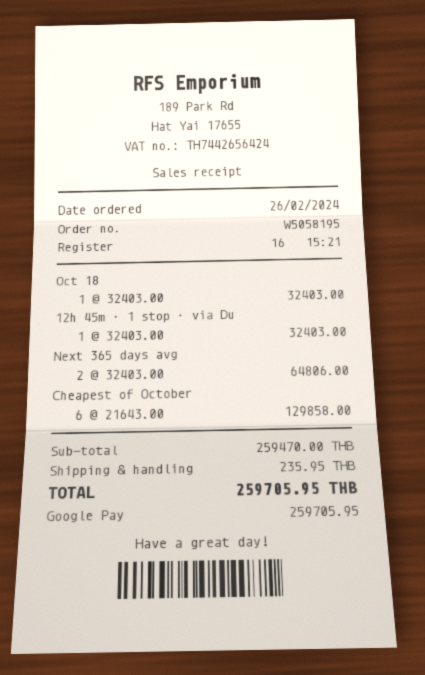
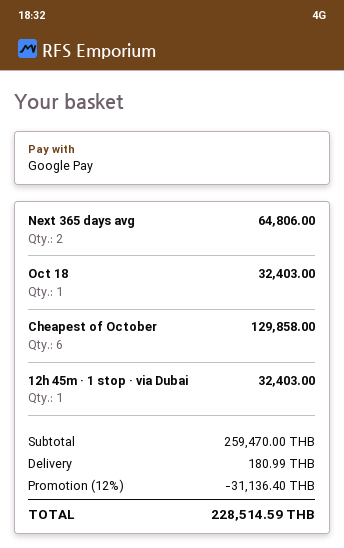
discount: none -> 12% = 31136.40
shipping: 235.95 -> 180.99
total: 259705.95 -> 228514.59

